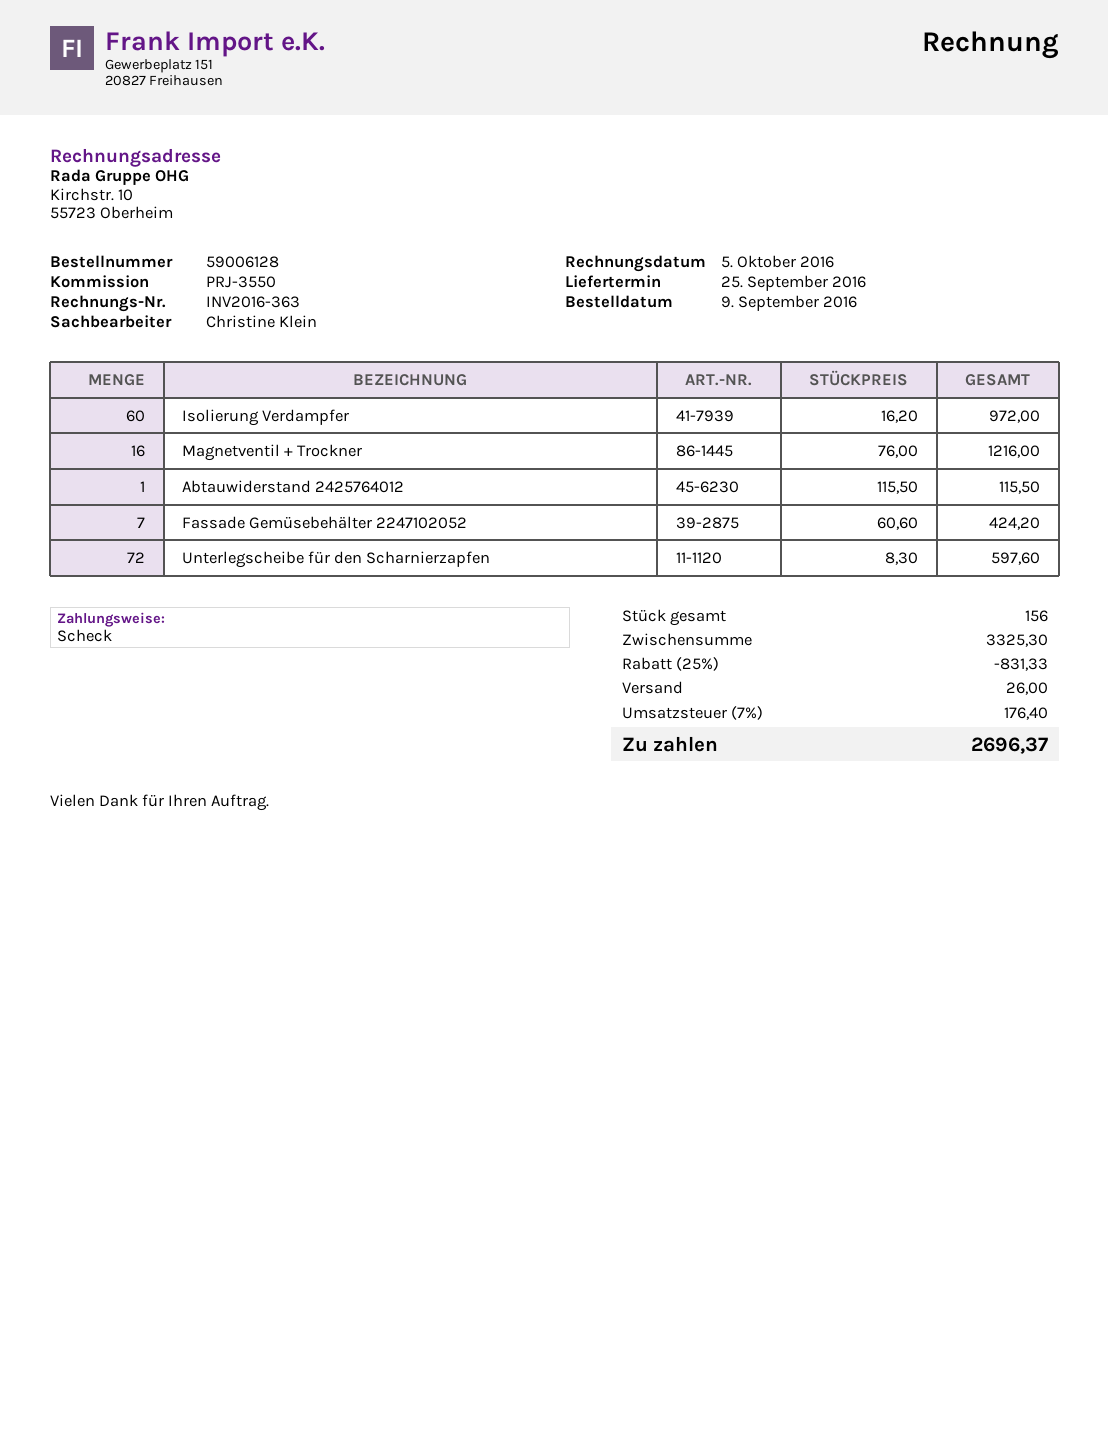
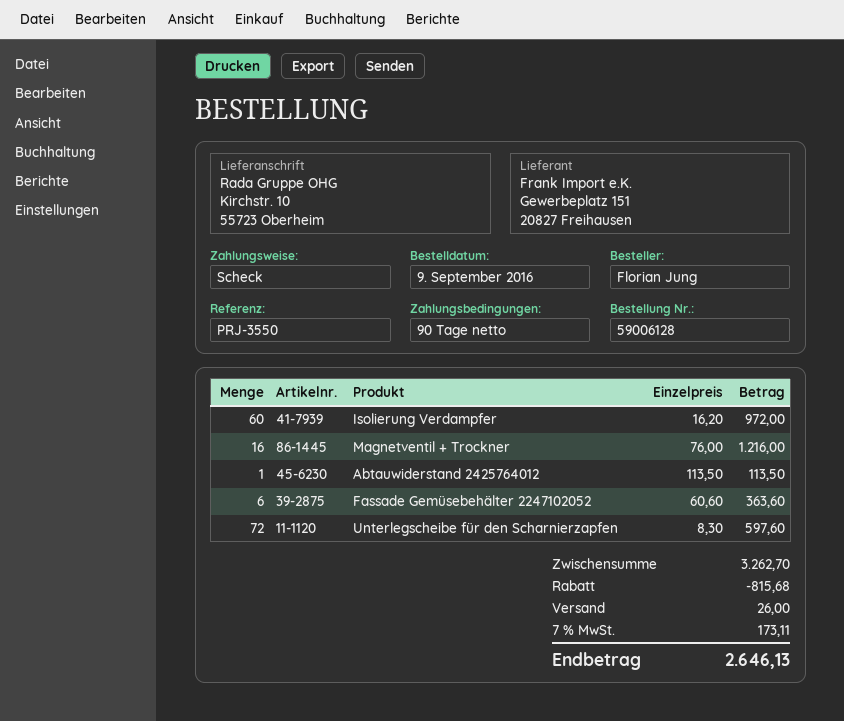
Abtauwiderstand 2425764012: 1 x 115.50 = 115.50 -> 1 x 113.50 = 113.50
Fassade Gemüsebehälter 2247102052: 7 x 60.60 = 424.20 -> 6 x 60.60 = 363.60
subtotal: 3325.30 -> 3262.70
discount: 831.33 -> 815.68
tax: 7% = 176.40 -> 7% = 173.11
total: 2696.37 -> 2646.13

